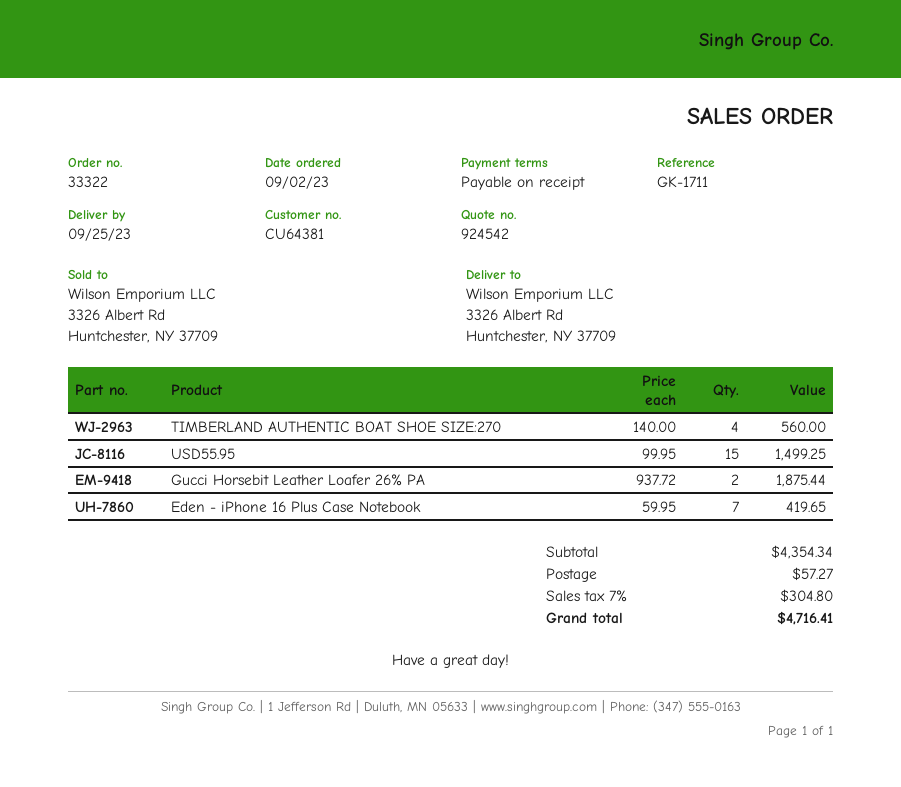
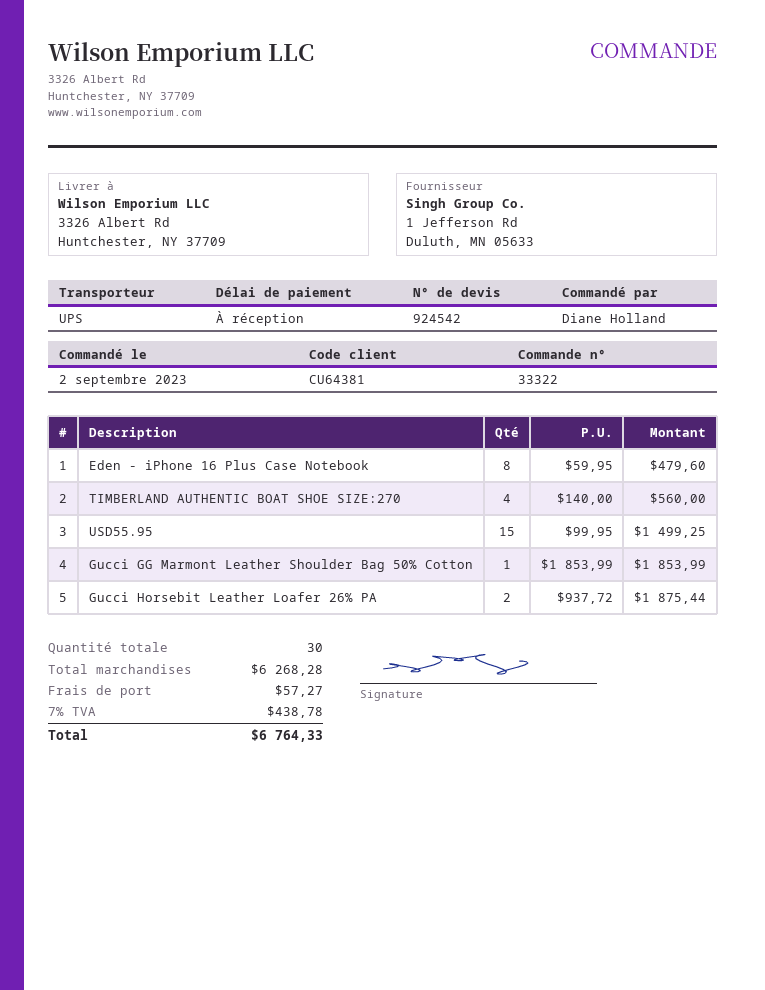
Eden - iPhone 16 Plus Case Notebook: 7 x 59.95 = 419.65 -> 8 x 59.95 = 479.60
Gucci GG Marmont Leather Shoulder Bag 50% Cotton: none -> 1 x 1853.99 = 1853.99
subtotal: 4354.34 -> 6268.28
tax: 7% = 304.80 -> 7% = 438.78
total: 4716.41 -> 6764.33

